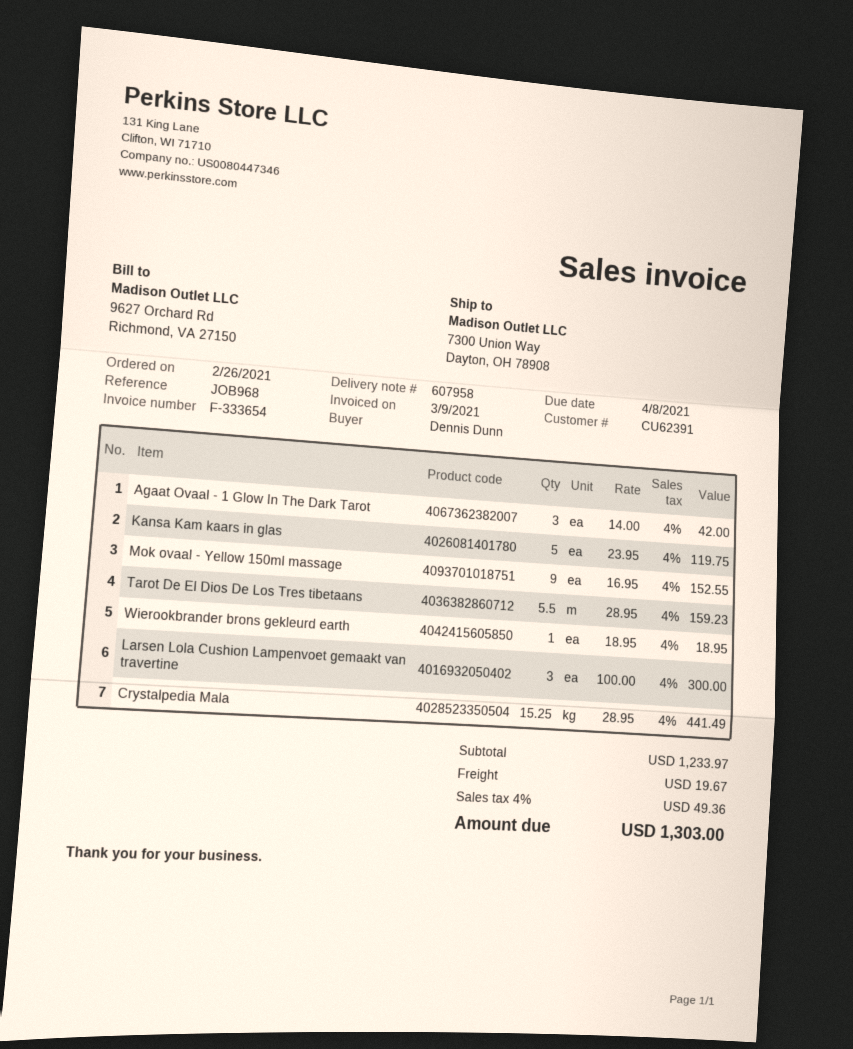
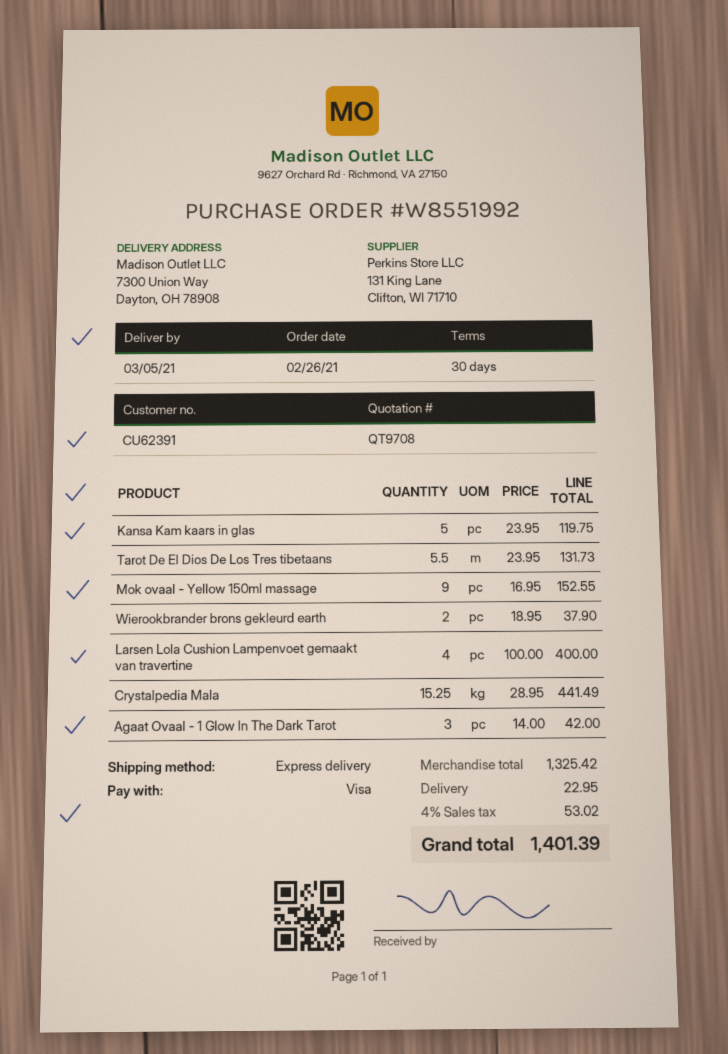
Tarot De El Dios De Los Tres tibetaans: 5.5 x 28.95 = 159.23 -> 5.5 x 23.95 = 131.73
Wierookbrander brons gekleurd earth: 1 x 18.95 = 18.95 -> 2 x 18.95 = 37.90
Larsen Lola Cushion Lampenvoet gemaakt van travertine: 3 x 100.00 = 300.00 -> 4 x 100.00 = 400.00
subtotal: 1233.97 -> 1325.42
shipping: 19.67 -> 22.95
tax: 4% = 49.36 -> 4% = 53.02
total: 1303.00 -> 1401.39

